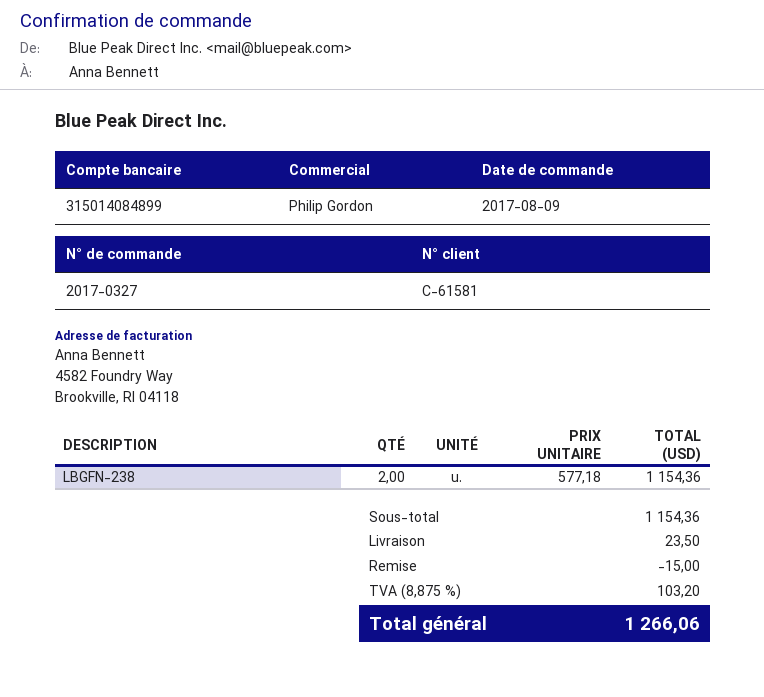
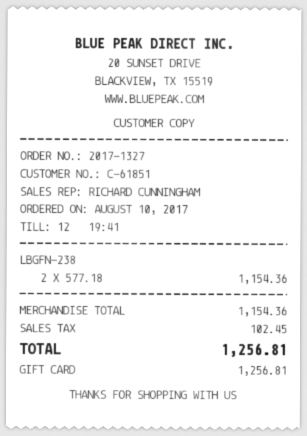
order number: 2017-0327 -> 2017-1327
order date: 2017-08-09 -> 2017-08-10
customer number: C-61581 -> C-61851
sales rep: Philip Gordon -> RICHARD CUNNINGHAM
discount: 15.00 -> none
shipping: 23.50 -> none
tax: 103.20 -> 102.45
total: 1266.06 -> 1256.81

